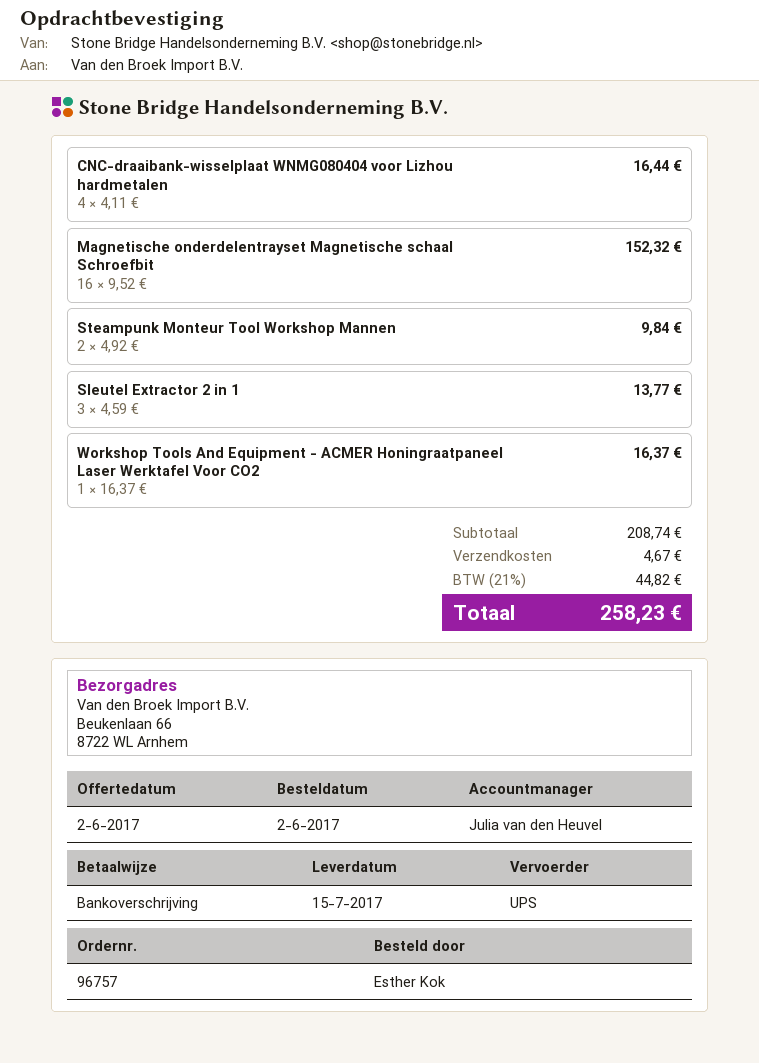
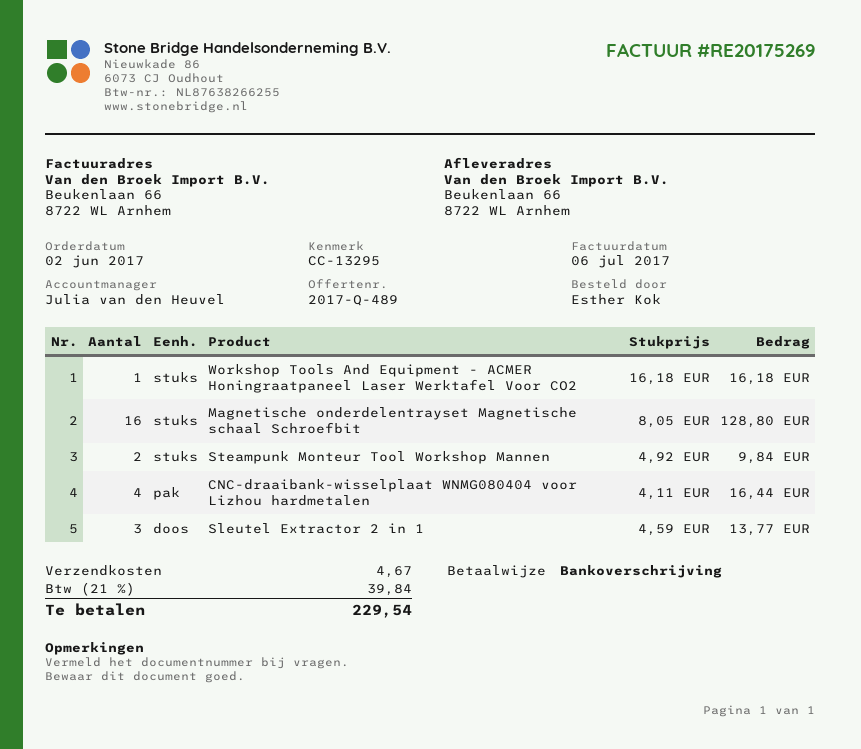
Magnetische onderdelentrayset Magnetische schaal Schroefbit: 16 x 9.52 = 152.32 -> 16 x 8.05 = 128.80
Workshop Tools And Equipment - ACMER Honingraatpaneel Laser Werktafel Voor CO2: 1 x 16.37 = 16.37 -> 1 x 16.18 = 16.18
tax: 21% = 44.82 -> 21% = 39.84
total: 258.23 -> 229.54

